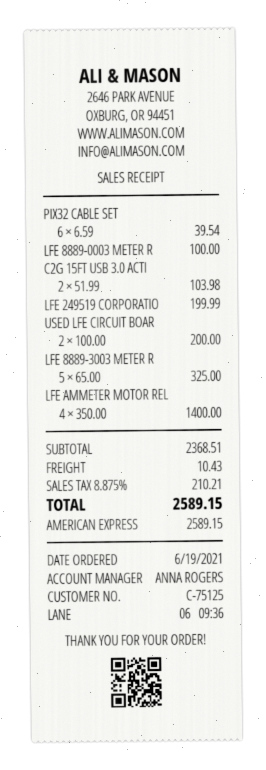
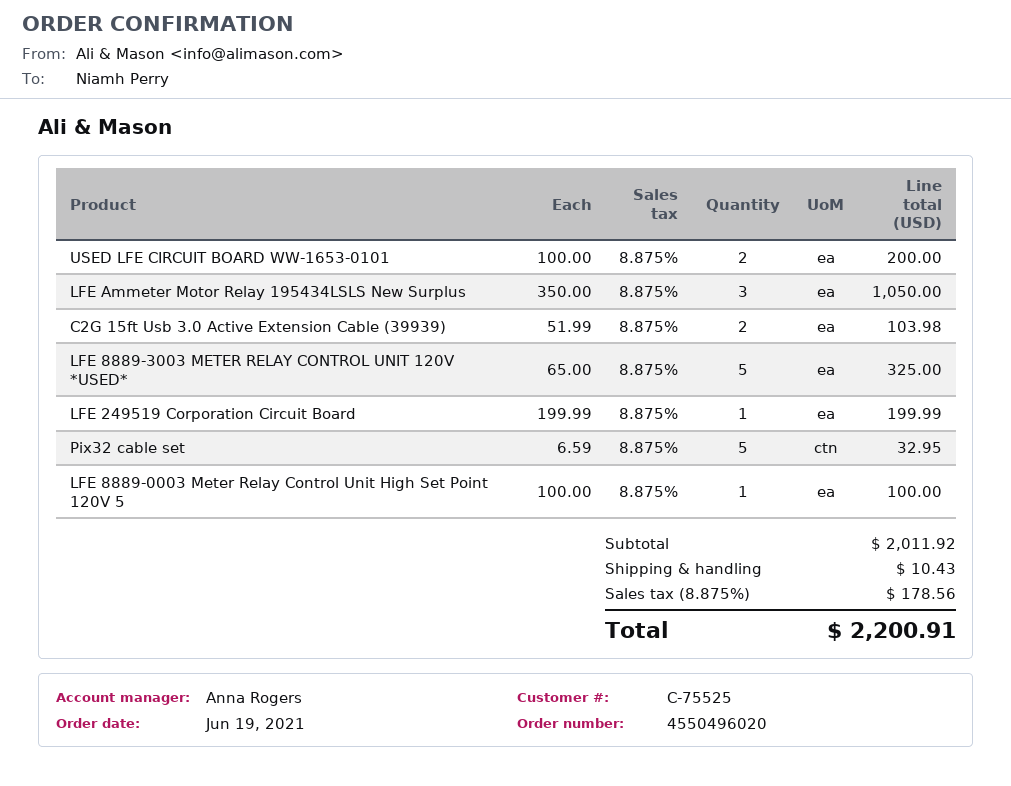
customer number: C-75125 -> C-75525
PIX32 CABLE SET: 6 x 6.59 = 39.54 -> 5 x 6.59 = 32.95
LFE AMMETER MOTOR REL: 4 x 350.00 = 1400.00 -> 3 x 350.00 = 1050.00
subtotal: 2368.51 -> 2011.92
tax: 8.875% = 210.21 -> 8.875% = 178.56
total: 2589.15 -> 2200.91

